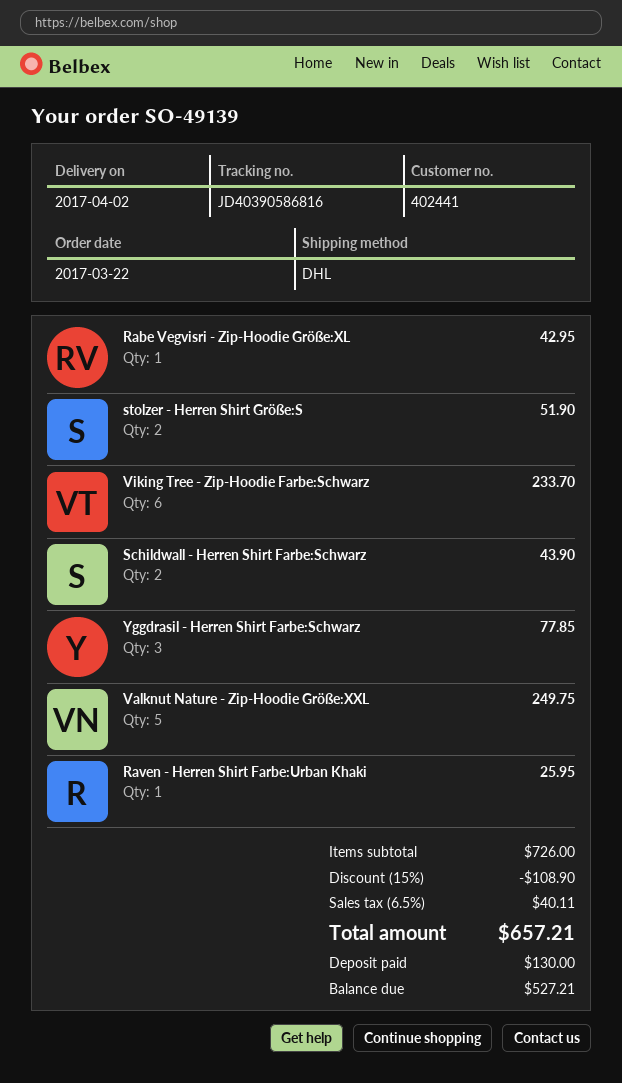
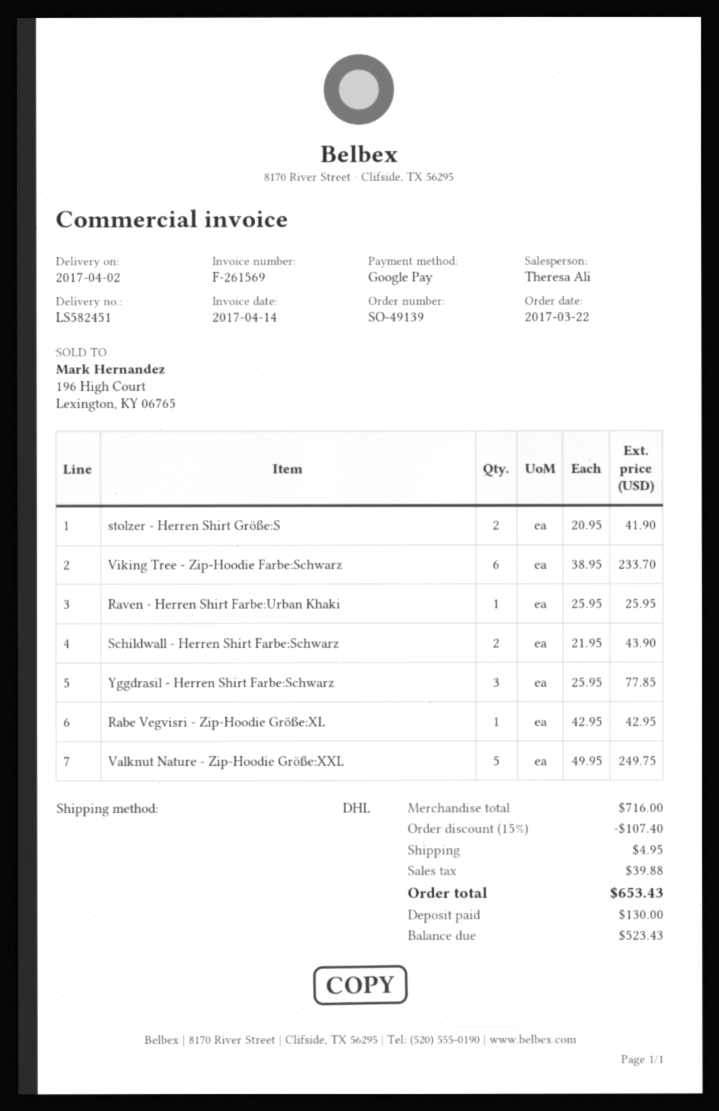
stolzer - Herren Shirt Größe:S: 2 for 51.90 -> 2 for 41.90
subtotal: 726.00 -> 716.00
discount: 15% = 108.90 -> 15% = 107.40
shipping: none -> 4.95
tax: 40.11 -> 39.88
total: 657.21 -> 653.43
balance: 527.21 -> 523.43

